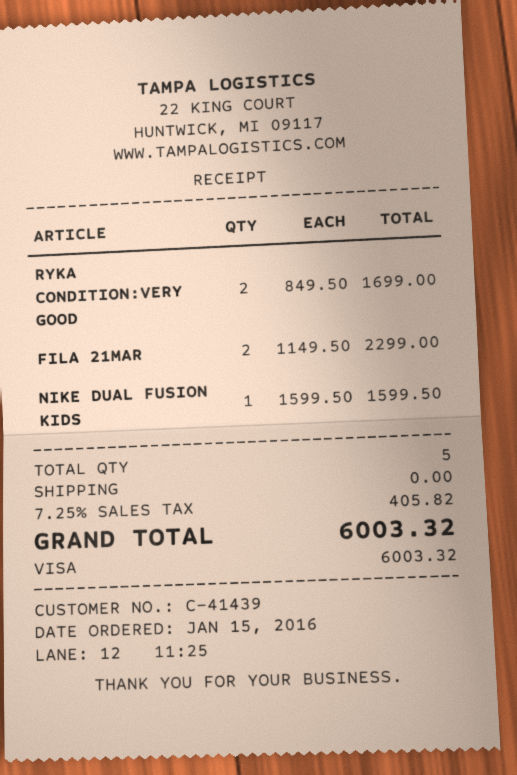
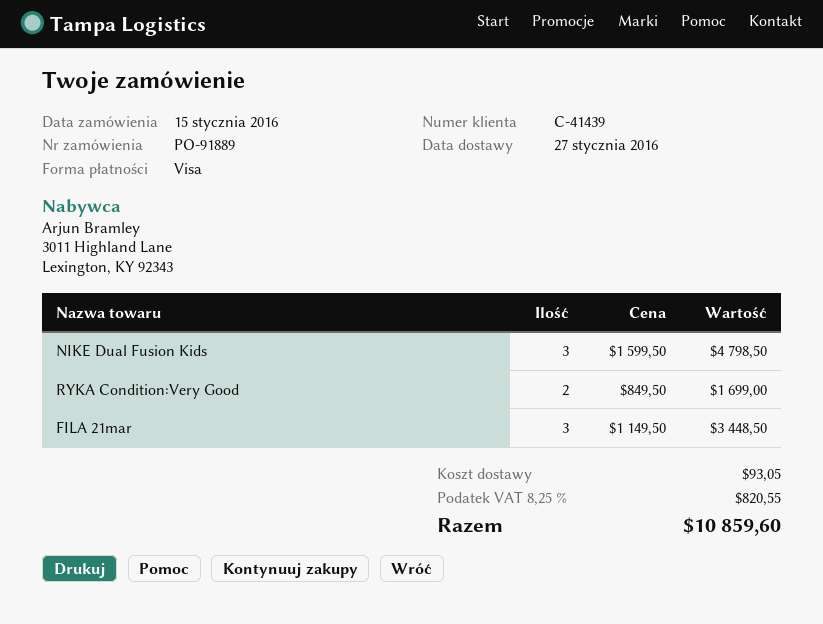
FILA 21MAR: 2 x 1149.50 = 2299.00 -> 3 x 1149.50 = 3448.50
NIKE DUAL FUSION KIDS: 1 x 1599.50 = 1599.50 -> 3 x 1599.50 = 4798.50
shipping: 0.00 -> 93.05
tax: 7.25% = 405.82 -> 8.25% = 820.55
total: 6003.32 -> 10859.60

